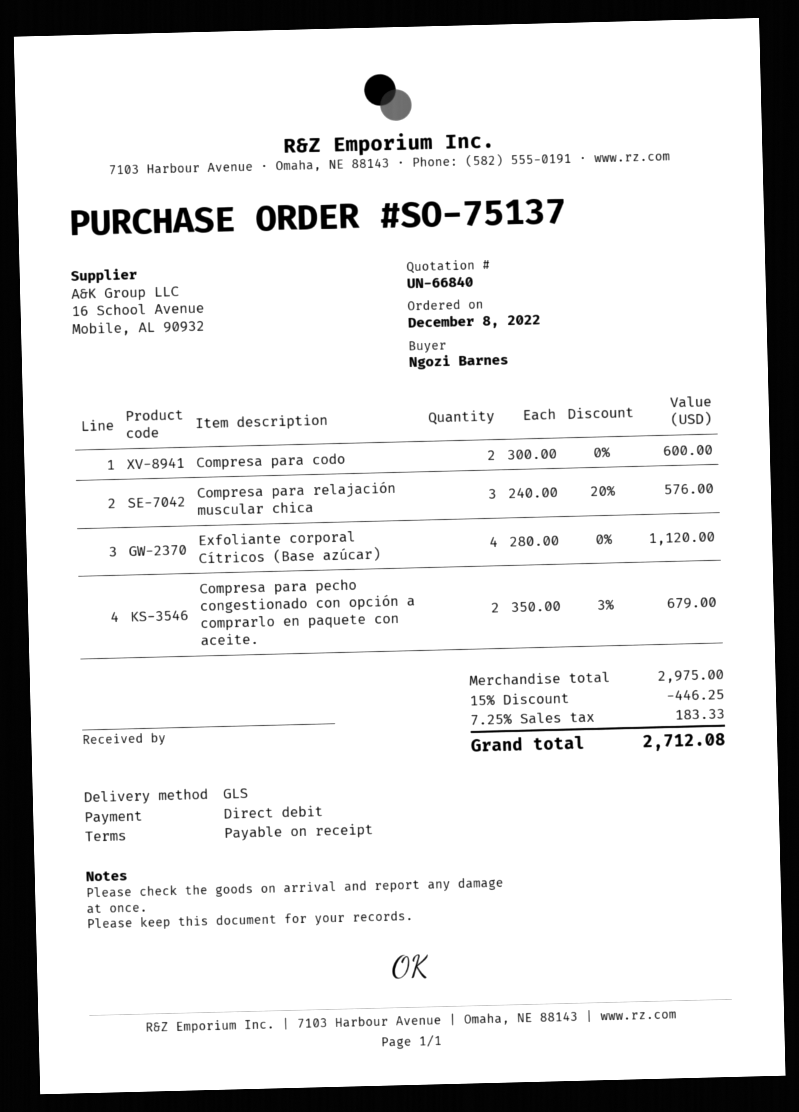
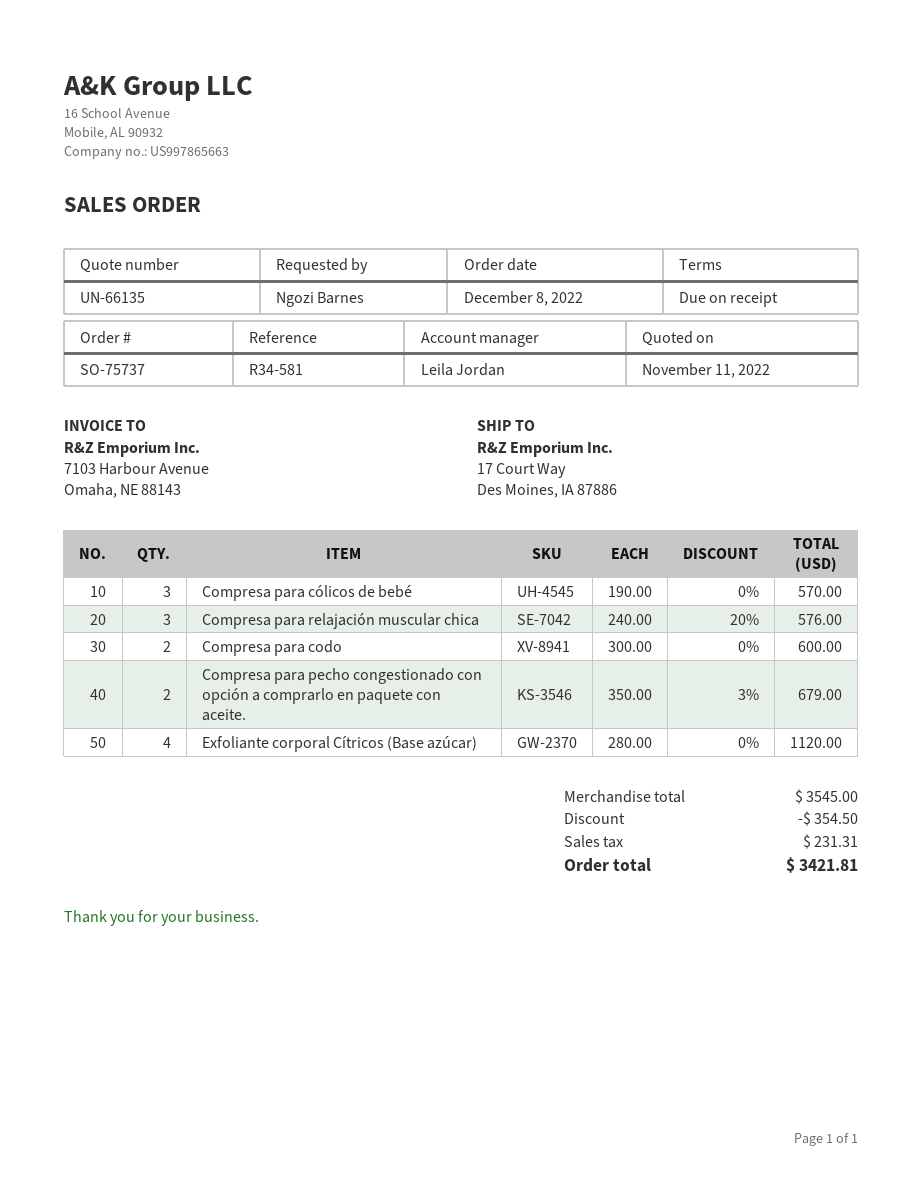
quote number: UN-66840 -> UN-66135
order number: SO-75137 -> SO-75737
Compresa para cólicos de bebé: none -> 3 x 190.00 = 570.00
subtotal: 2975.00 -> 3545.00
discount: 446.25 -> 354.50
tax: 183.33 -> 231.31
total: 2712.08 -> 3421.81

